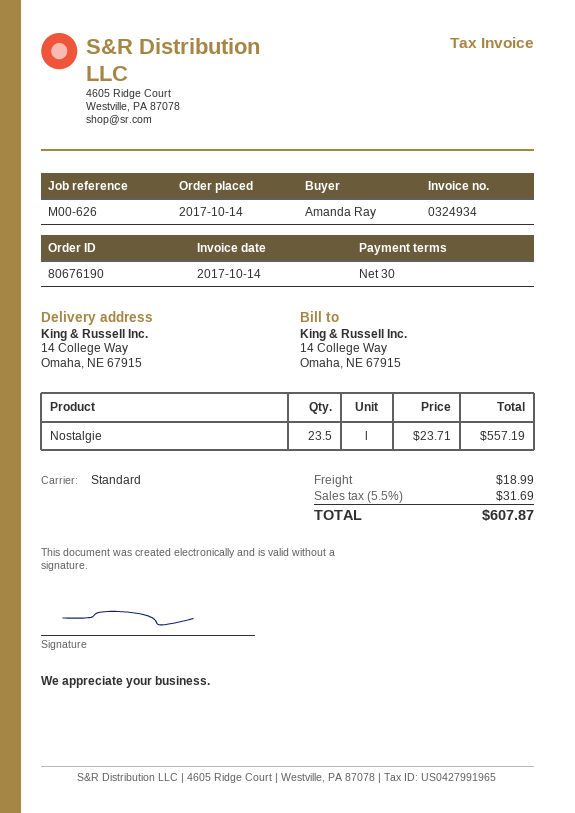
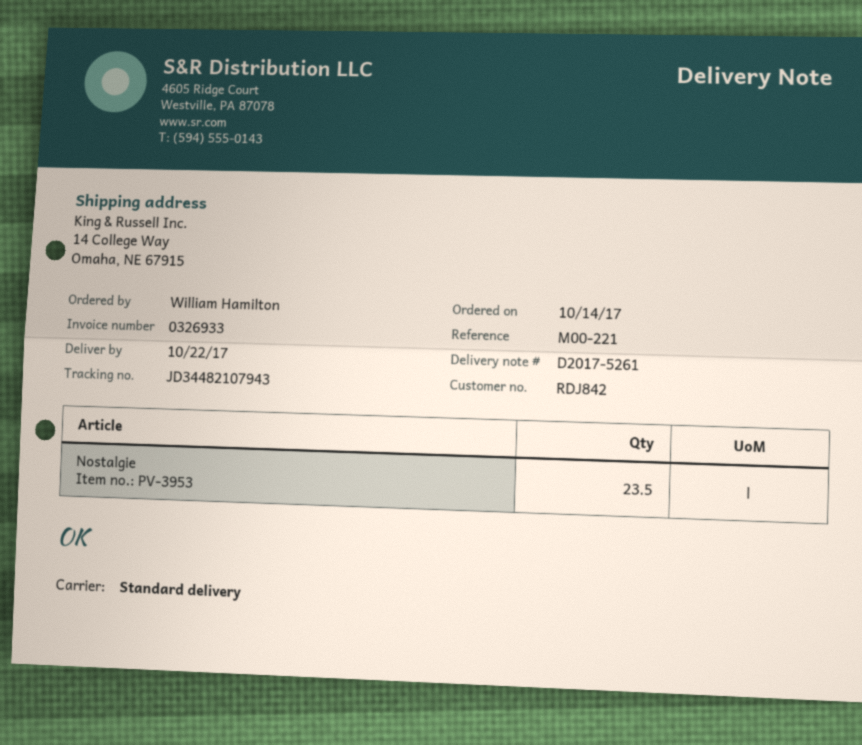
invoice number: 0324934 -> 0326933
reference: M00-626 -> M00-221
ordered by: Amanda Ray -> William Hamilton

